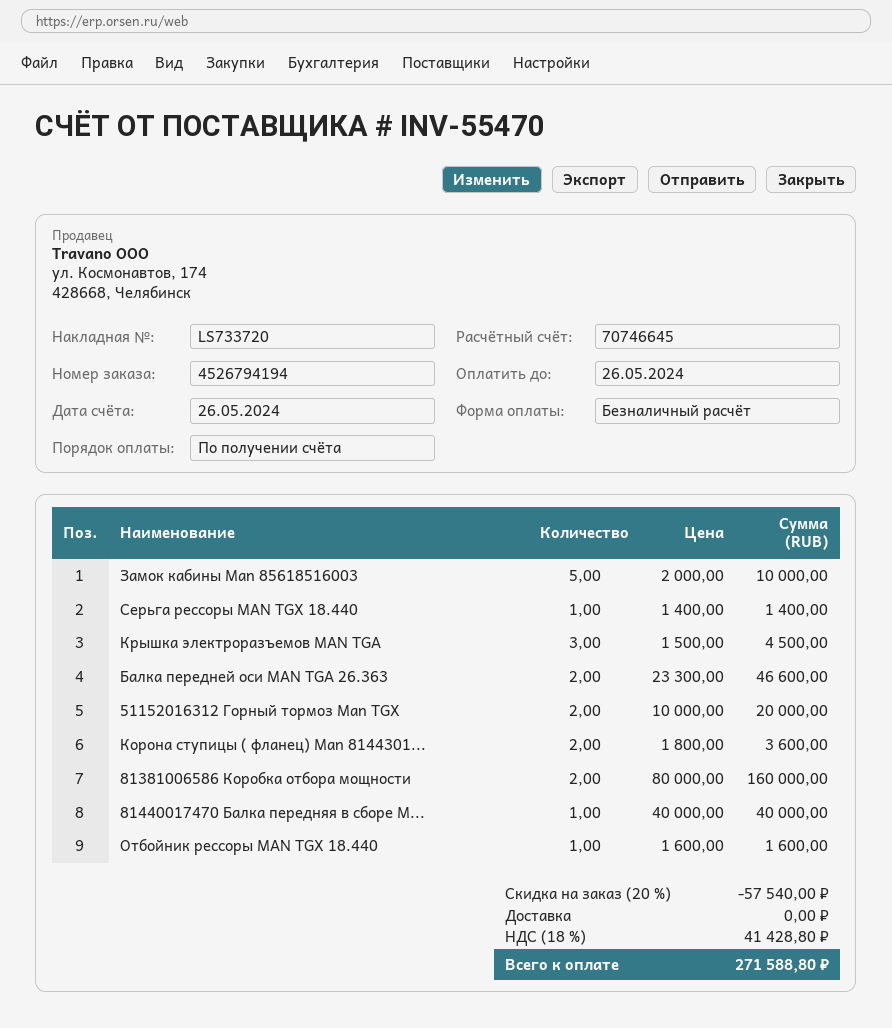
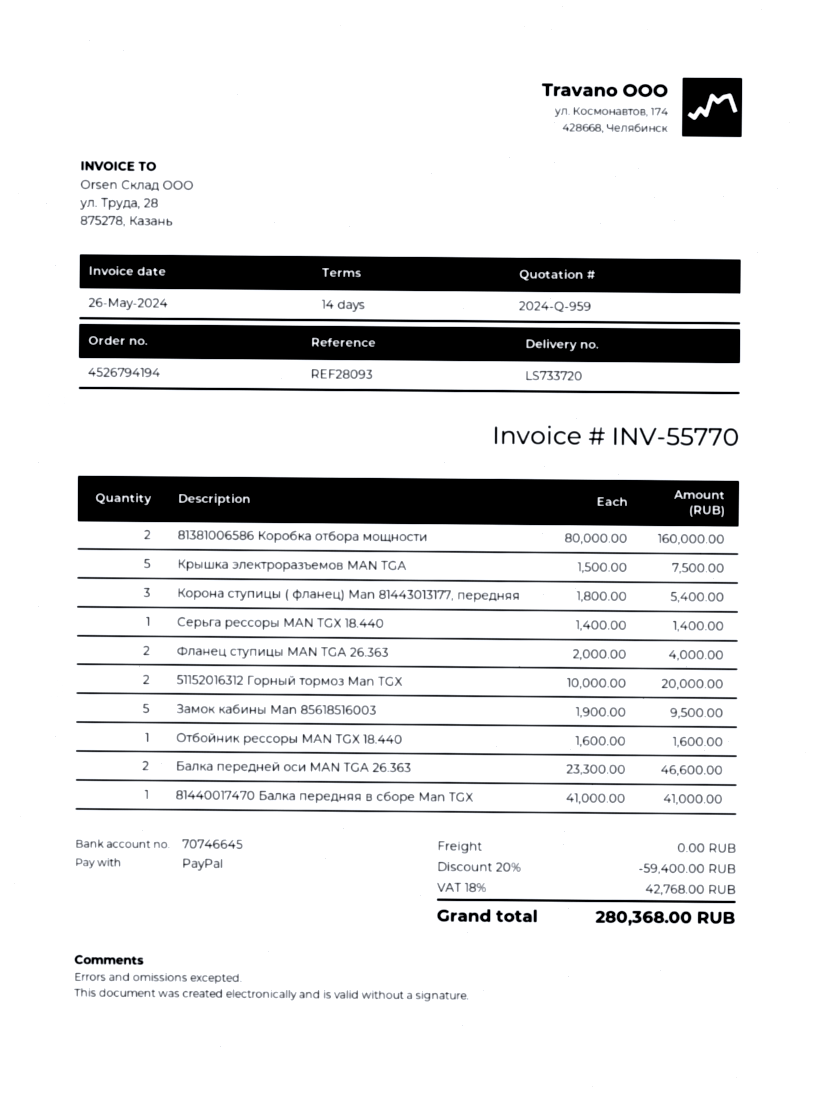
invoice number: INV-55470 -> INV-55770
payment terms: on receipt -> 14 days
payment method: bank transfer -> PayPal
Замок кабины Man 85618516003: 5 x 2000.00 = 10000.00 -> 5 x 1900.00 = 9500.00
Крышка электроразъемов MAN TGA: 3 x 1500.00 = 4500.00 -> 5 x 1500.00 = 7500.00
Корона ступицы ( фланец) Man 8144301...: 2 x 1800.00 = 3600.00 -> 3 x 1800.00 = 5400.00
81440017470 Балка передняя в сборе M...: 1 x 40000.00 = 40000.00 -> 1 x 41000.00 = 41000.00
Фланец ступицы MAN TGA 26.363: none -> 2 x 2000.00 = 4000.00
discount: 20% = 57540.00 -> 20% = 59400.00
tax: 18% = 41428.80 -> 18% = 42768.00
total: 271588.80 -> 280368.00

